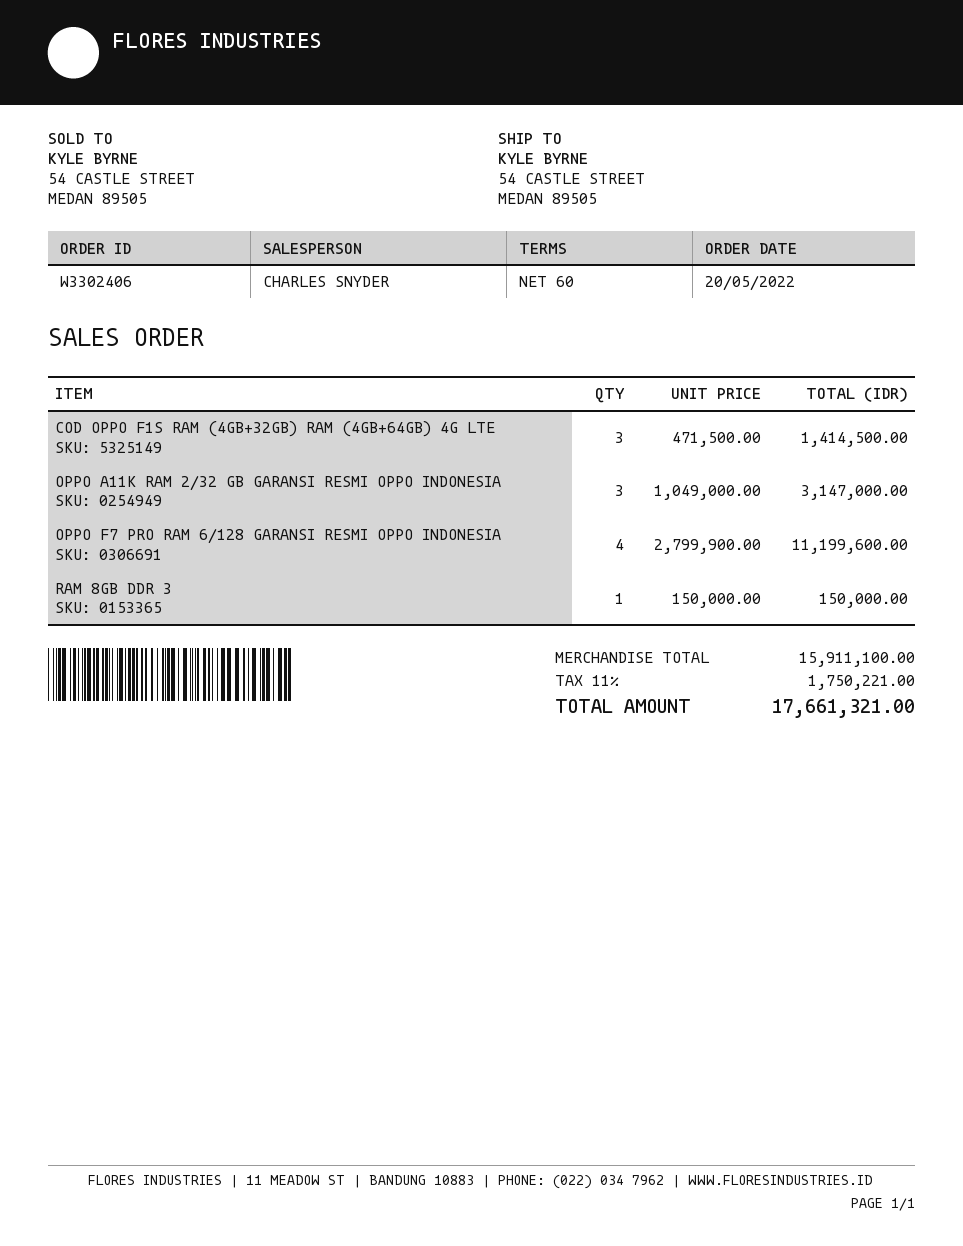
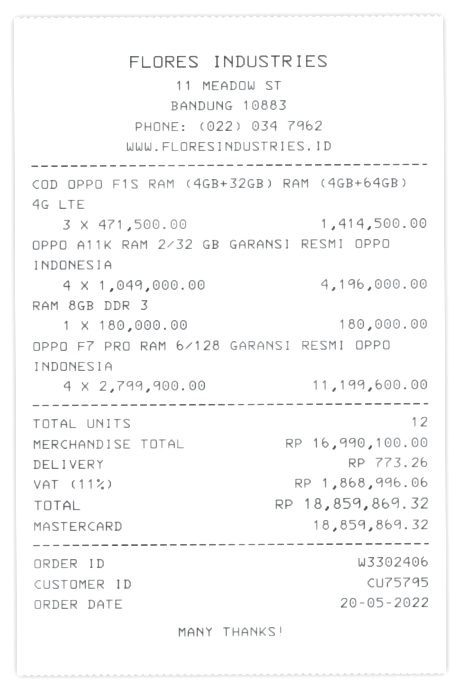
OPPO A11K RAM 2/32 GB GARANSI RESMI OPPO INDONESIA: 3 x 1049000.00 = 3147000.00 -> 4 x 1049000.00 = 4196000.00
RAM 8GB DDR 3: 1 x 150000.00 = 150000.00 -> 1 x 180000.00 = 180000.00
subtotal: 15911100.00 -> 16990100.00
shipping: none -> 773.26
tax: 11% = 1750221.00 -> 11% = 1868996.06
total: 17661321.00 -> 18859869.32

